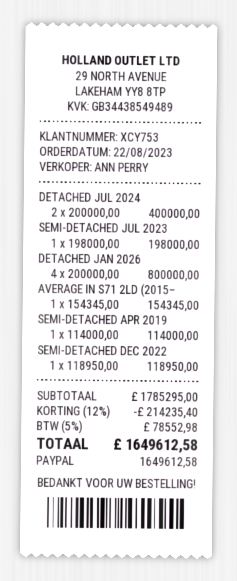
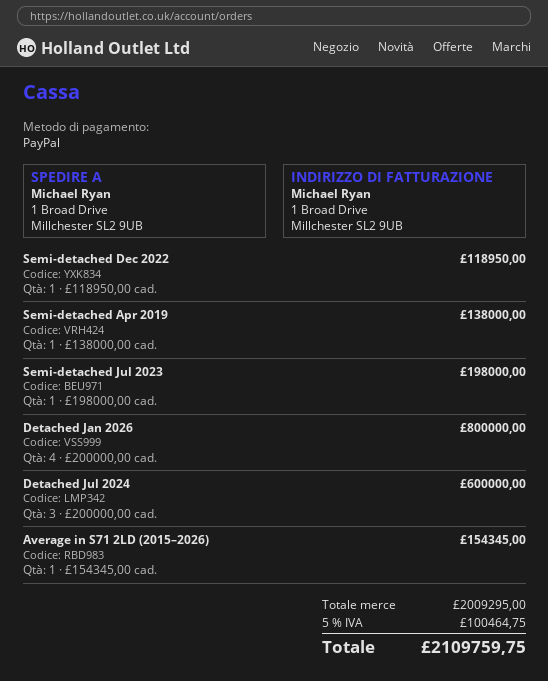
DETACHED JUL 2024: 2 x 200000.00 = 400000.00 -> 3 x 200000.00 = 600000.00
SEMI-DETACHED APR 2019: 1 x 114000.00 = 114000.00 -> 1 x 138000.00 = 138000.00
subtotal: 1785295.00 -> 2009295.00
discount: 12% = 214235.40 -> none
tax: 5% = 78552.98 -> 5% = 100464.75
total: 1649612.58 -> 2109759.75

